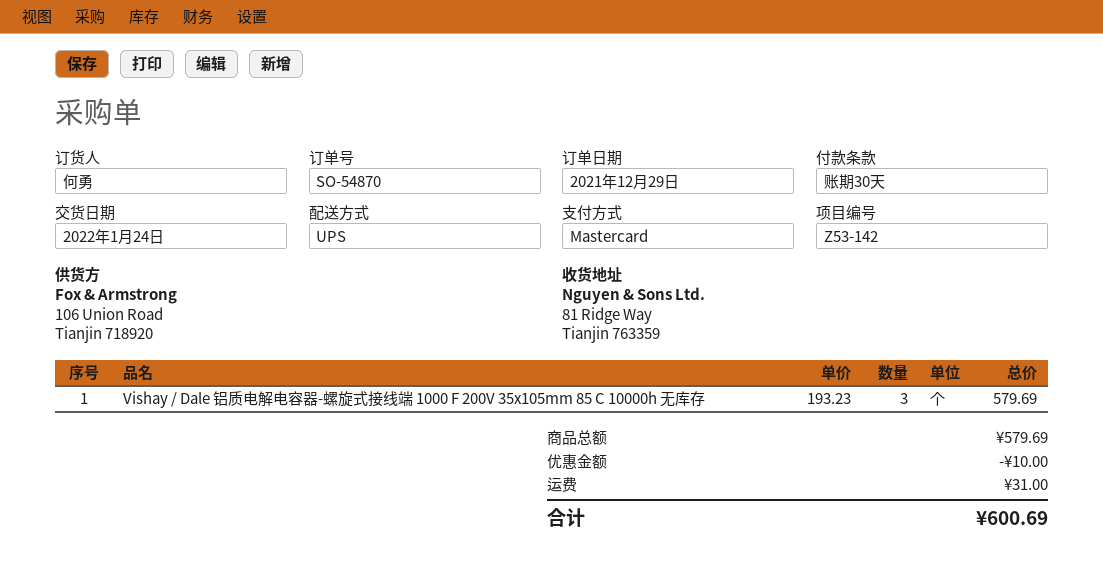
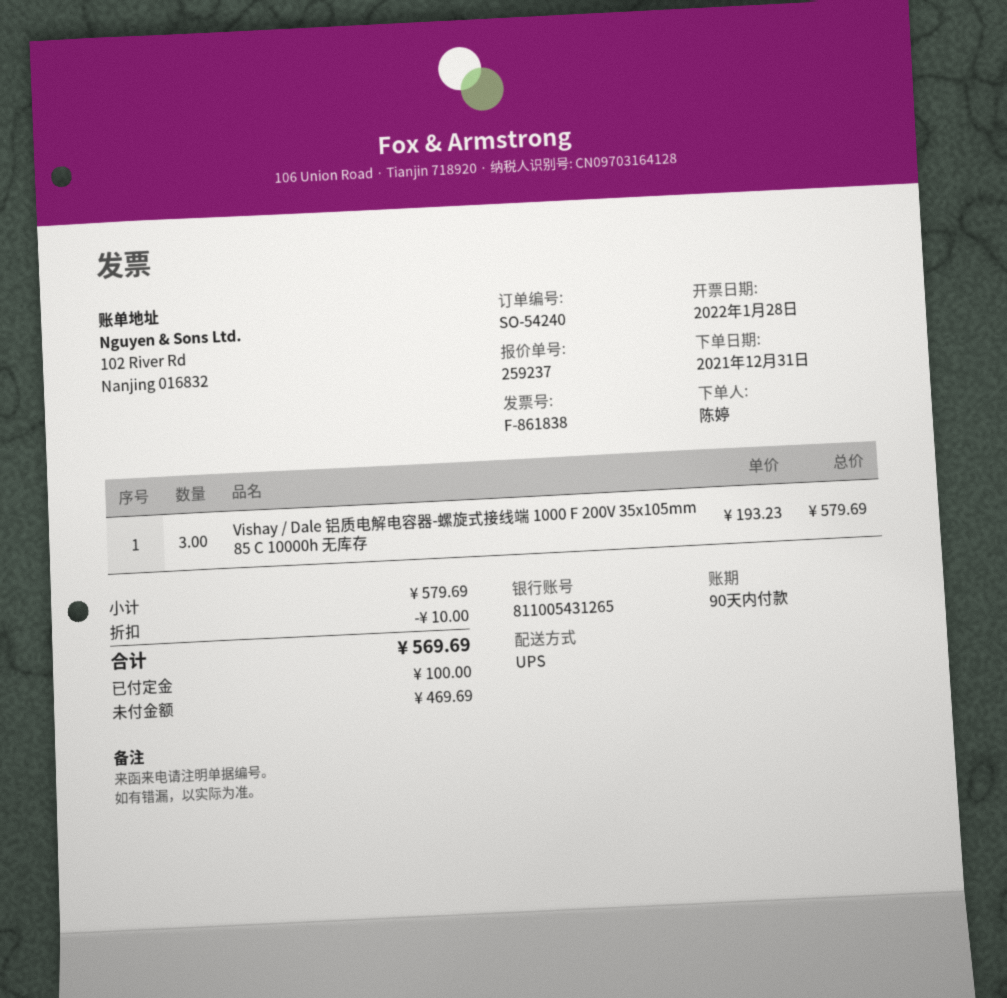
order number: SO-54870 -> SO-54240
order date: 2021-12-29 -> 2021-12-31
payment terms: 30 days -> 90 days
ordered by: 何勇 -> 陈婷
shipping: 31.00 -> none
total: 600.69 -> 569.69

